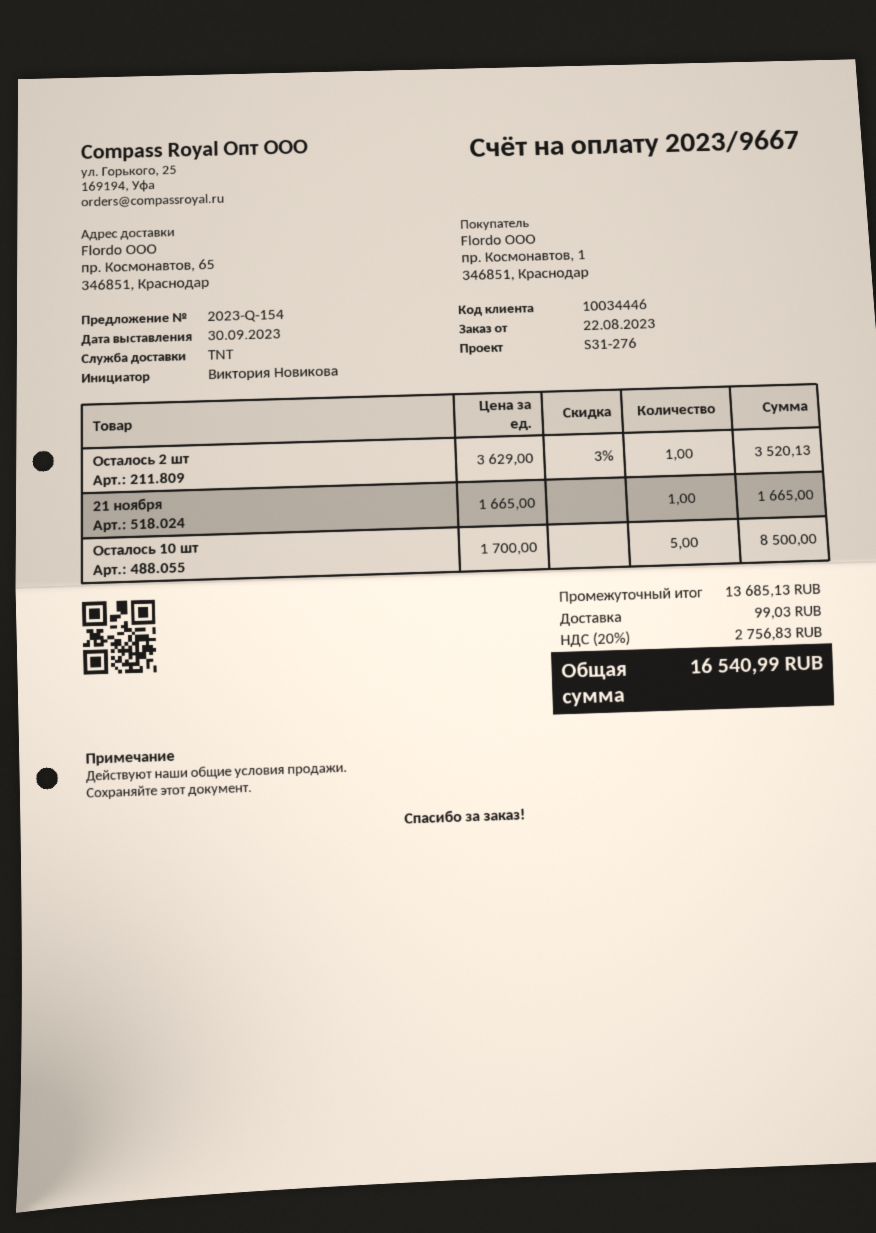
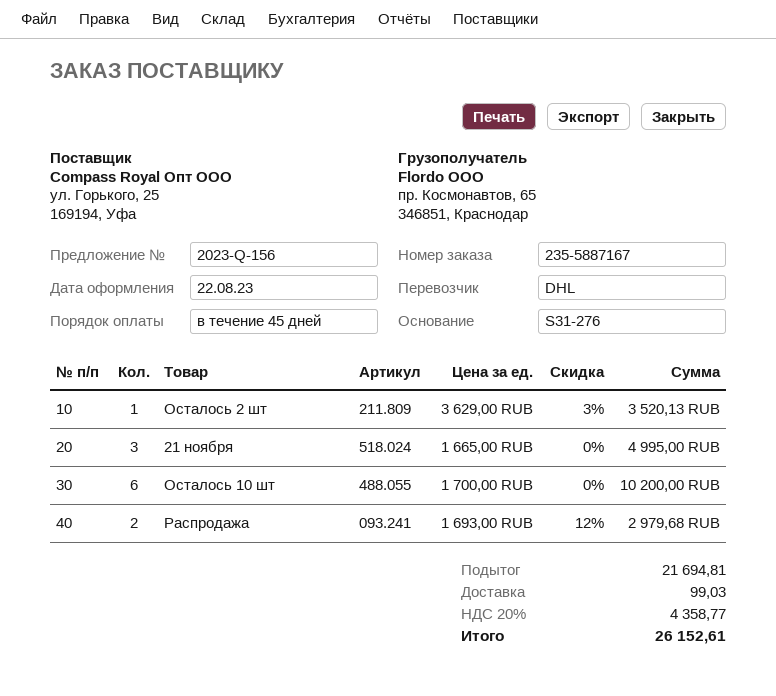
quote number: 2023-Q-154 -> 2023-Q-156
shipping method: TNT -> DHL
21 ноября: 1 x 1665.00 = 1665.00 -> 3 x 1665.00 = 4995.00
Осталось 10 шт: 5 x 1700.00 = 8500.00 -> 6 x 1700.00 = 10200.00
Распродажа: none -> 2 x 1693.00 - 12% = 2979.68
subtotal: 13685.13 -> 21694.81
tax: 20% = 2756.83 -> 20% = 4358.77
total: 16540.99 -> 26152.61

